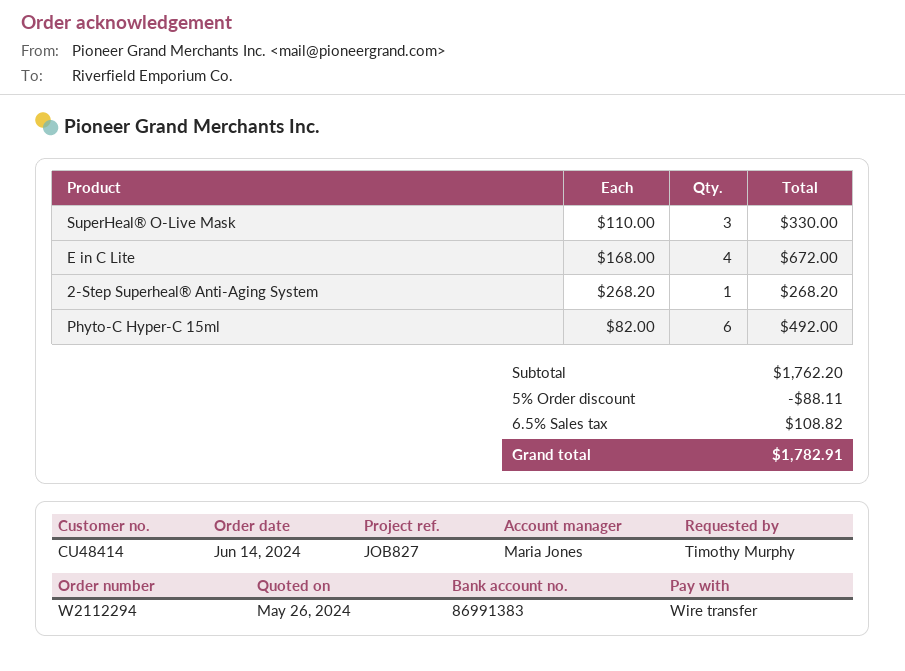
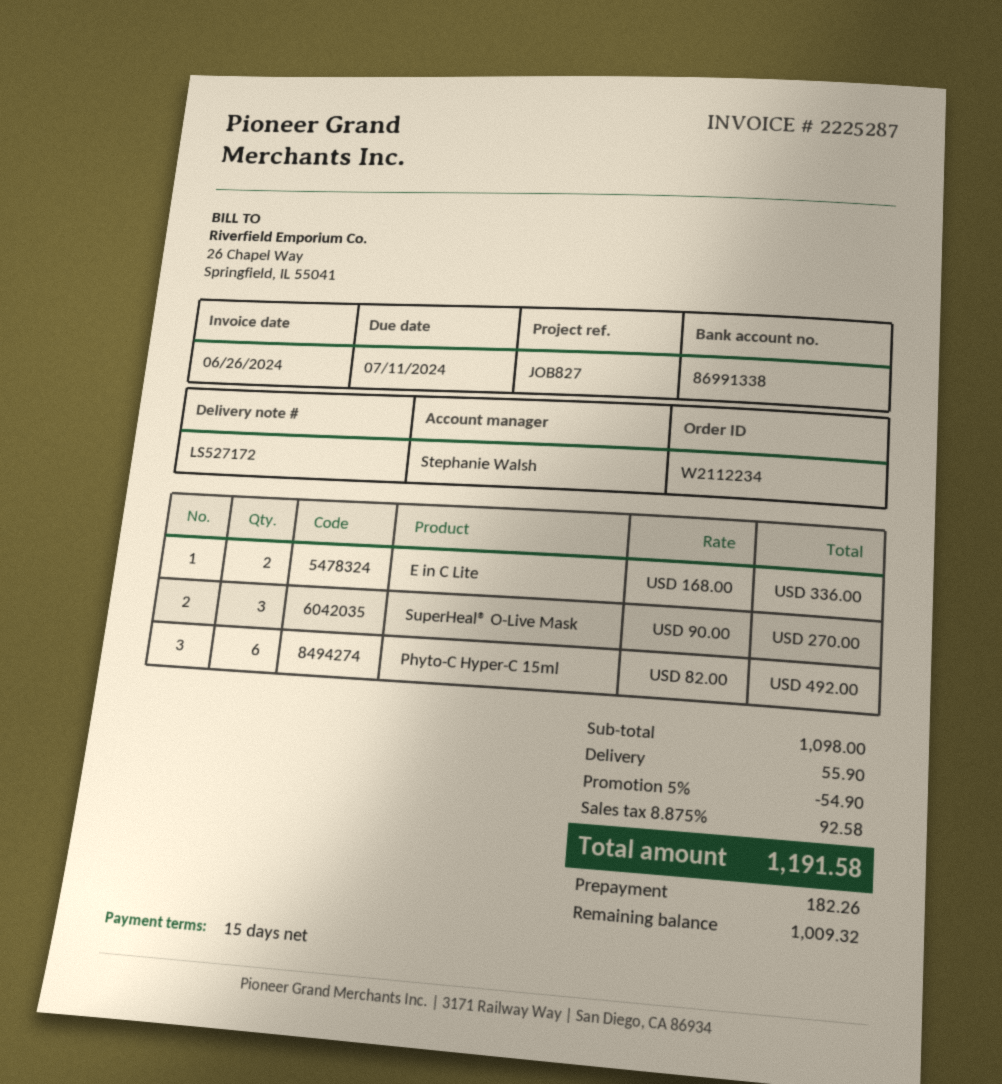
order number: W2112294 -> W2112234
sales rep: Maria Jones -> Stephanie Walsh
bank account: 86991383 -> 86991338
SuperHeal® O-Live Mask: 3 x 110.00 = 330.00 -> 3 x 90.00 = 270.00
E in C Lite: 4 x 168.00 = 672.00 -> 2 x 168.00 = 336.00
2-Step Superheal® Anti-Aging System: 1 x 268.20 = 268.20 -> none
subtotal: 1762.20 -> 1098.00
discount: 5% = 88.11 -> 5% = 54.90
shipping: none -> 55.90
tax: 6.5% = 108.82 -> 8.875% = 92.58
total: 1782.91 -> 1191.58

